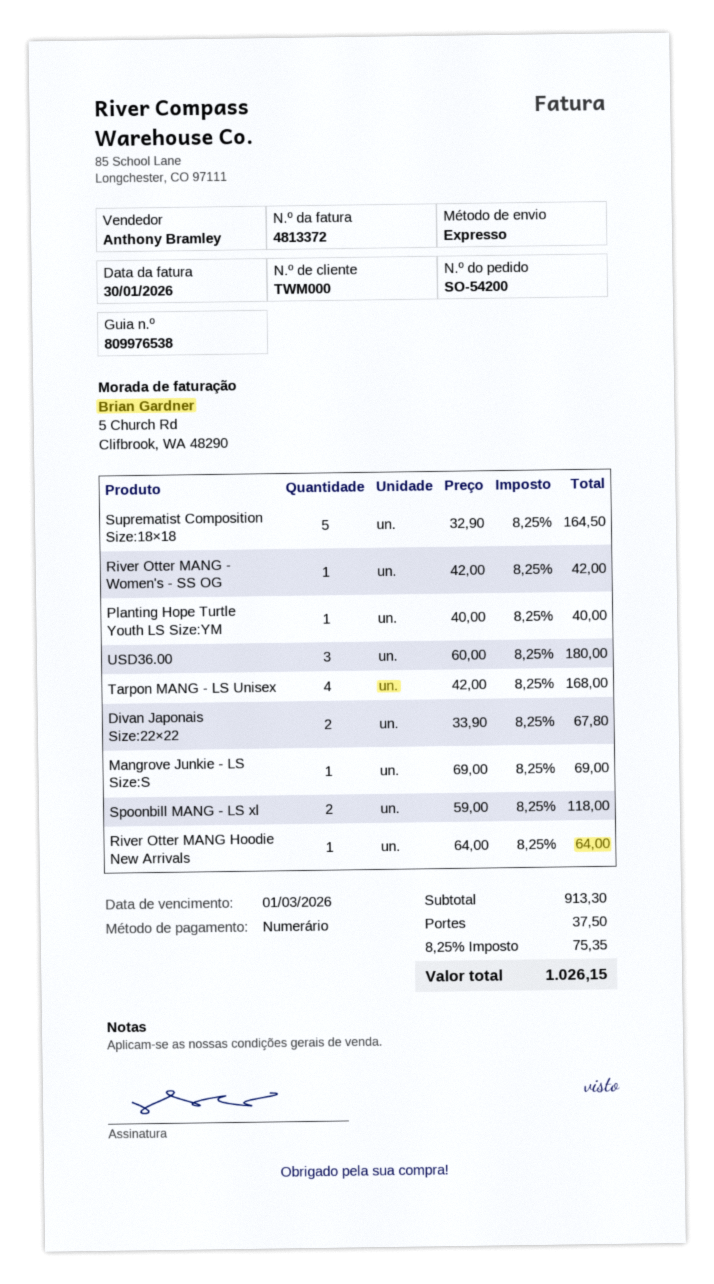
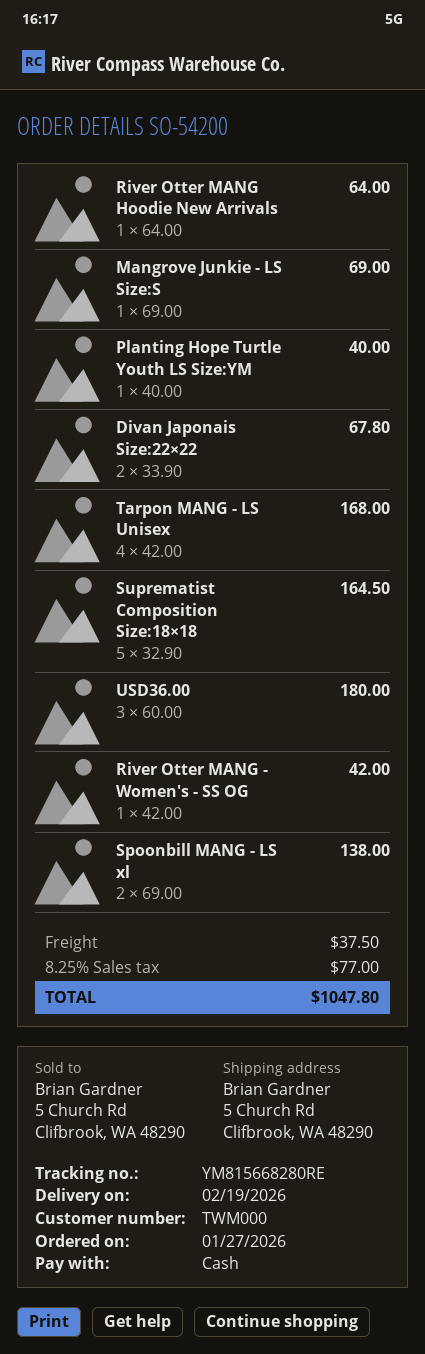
Spoonbill MANG - LS xl: 2 x 59.00 = 118.00 -> 2 x 69.00 = 138.00
tax: 8.25% = 75.35 -> 8.25% = 77.00
total: 1026.15 -> 1047.80

